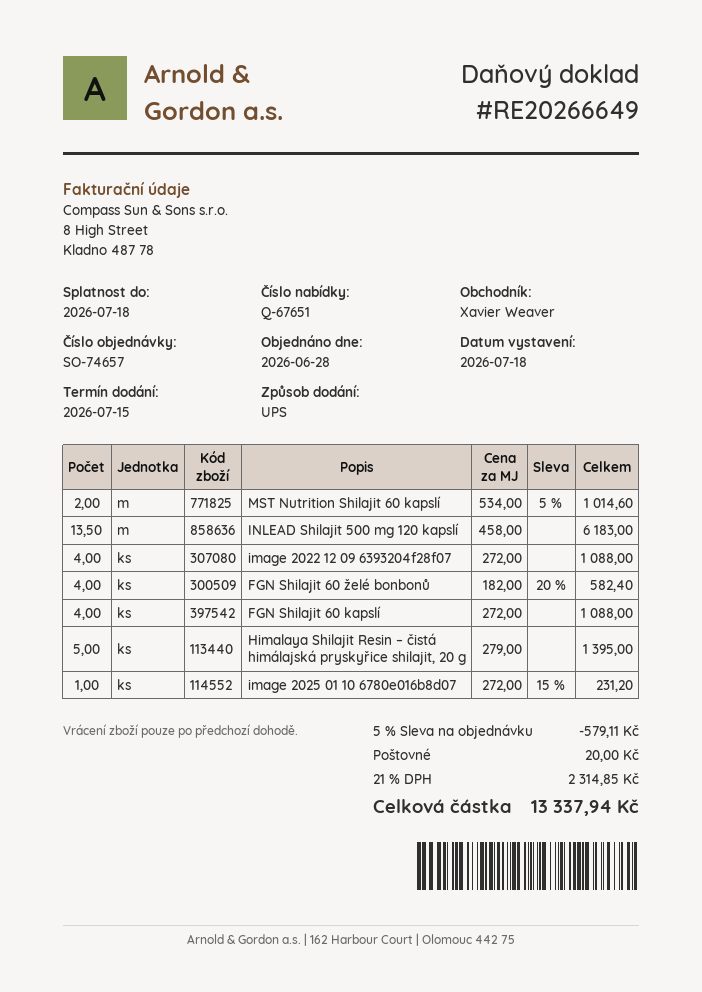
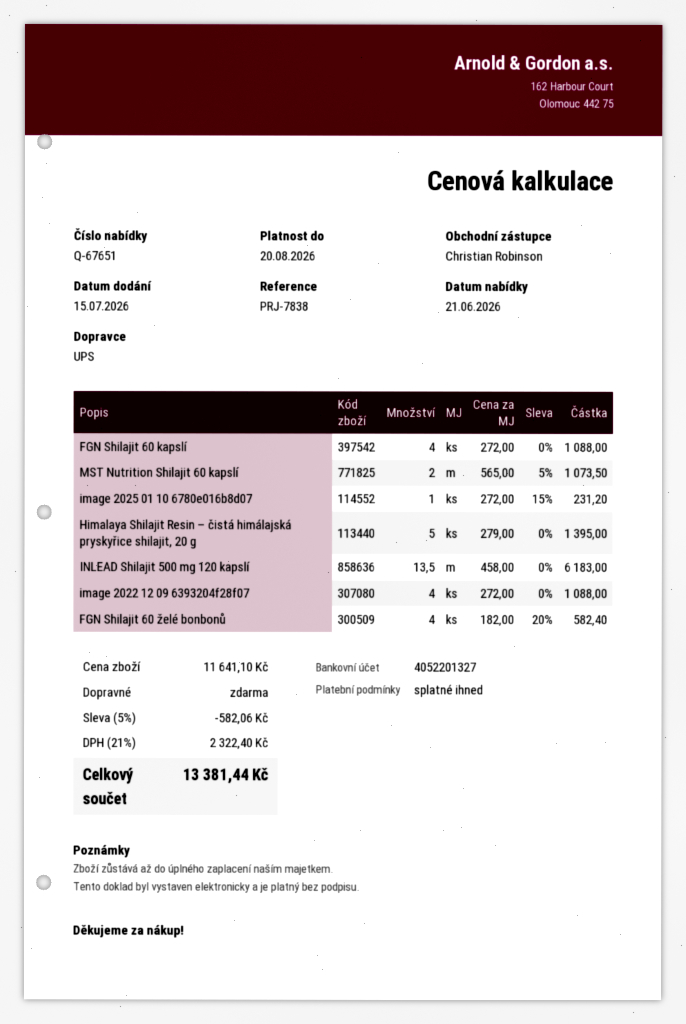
sales rep: Xavier Weaver -> Christian Robinson
MST Nutrition Shilajit 60 kapslí: 2 x 534.00 - 5% = 1014.60 -> 2 x 565.00 - 5% = 1073.50
discount: 5% = 579.11 -> 5% = 582.06
shipping: 20.00 -> 0.00
tax: 21% = 2314.85 -> 21% = 2322.40
total: 13337.94 -> 13381.44

